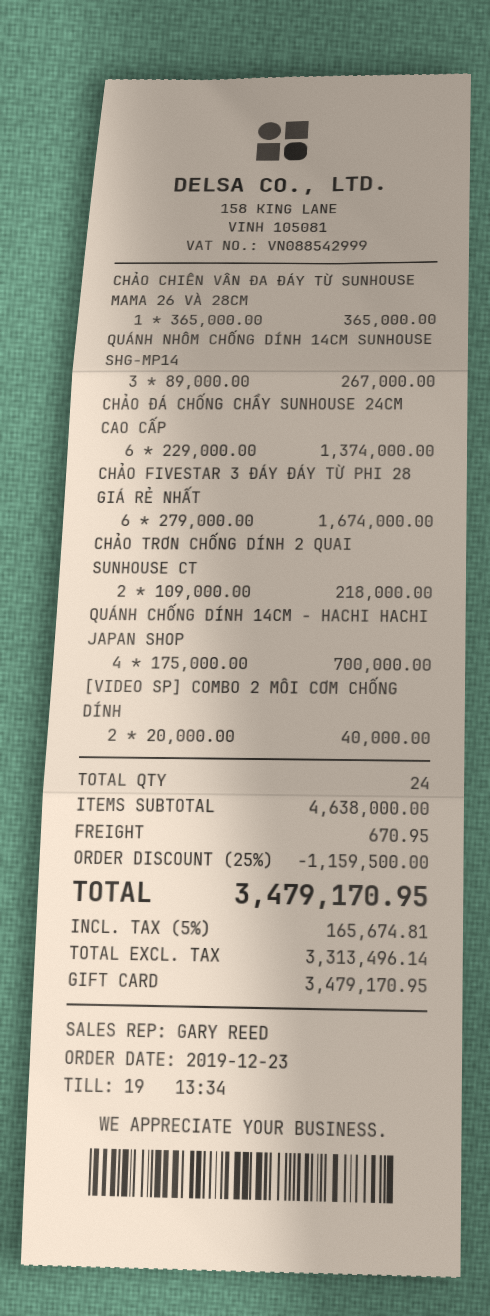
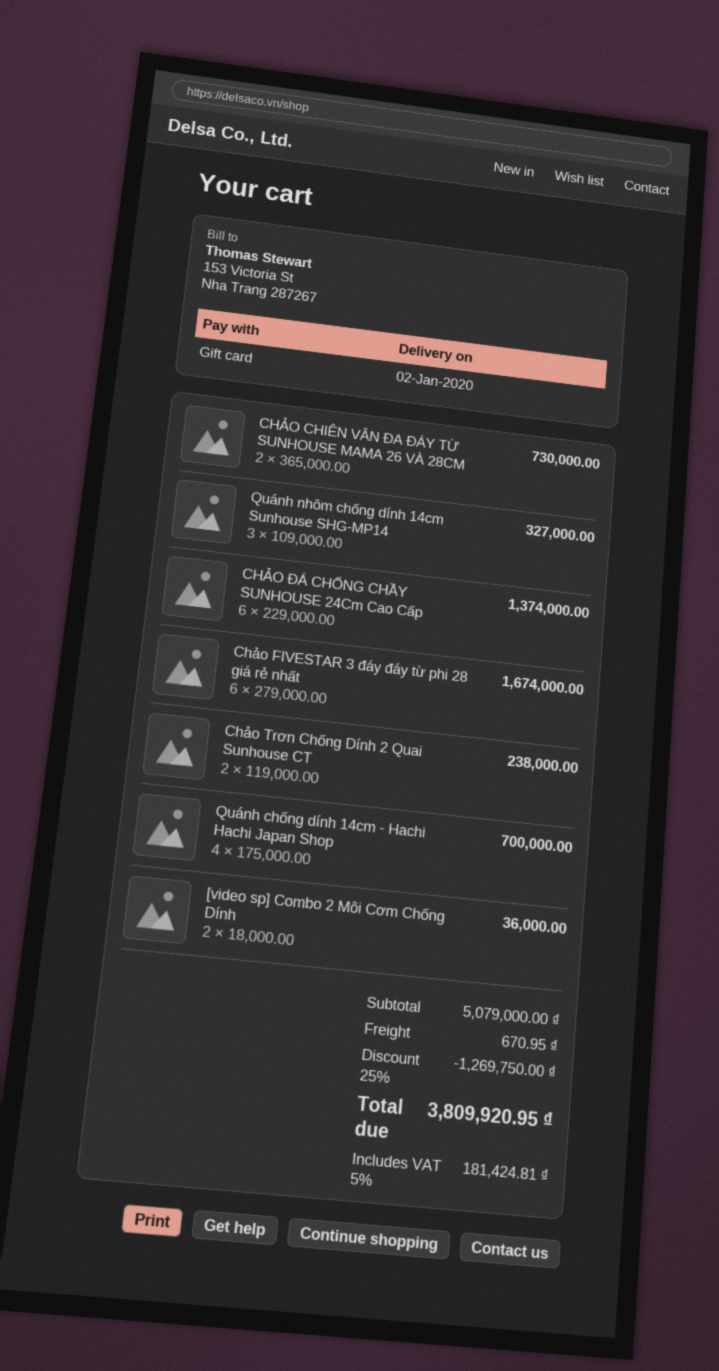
CHẢO CHIÊN VÂN ĐA ĐÁY TỪ SUNHOUSE MAMA 26 VÀ 28CM: 1 x 365000.00 = 365000.00 -> 2 x 365000.00 = 730000.00
QUÁNH NHÔM CHỐNG DÍNH 14CM SUNHOUSE SHG-MP14: 3 x 89000.00 = 267000.00 -> 3 x 109000.00 = 327000.00
CHẢO TRƠN CHỐNG DÍNH 2 QUAI SUNHOUSE CT: 2 x 109000.00 = 218000.00 -> 2 x 119000.00 = 238000.00
[VIDEO SP] COMBO 2 MÔI CƠM CHỐNG DÍNH: 2 x 20000.00 = 40000.00 -> 2 x 18000.00 = 36000.00
subtotal: 4638000.00 -> 5079000.00
discount: 25% = 1159500.00 -> 25% = 1269750.00
tax: 5% = 165674.81 -> 5% = 181424.81
total: 3479170.95 -> 3809920.95

